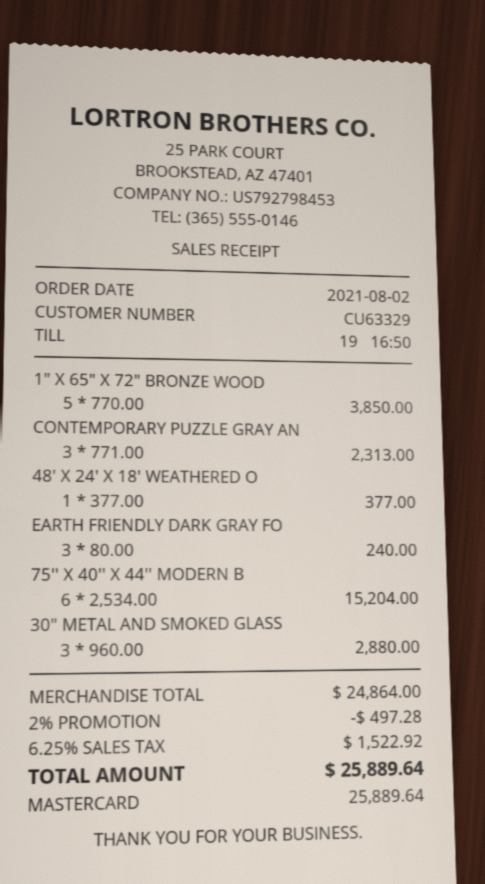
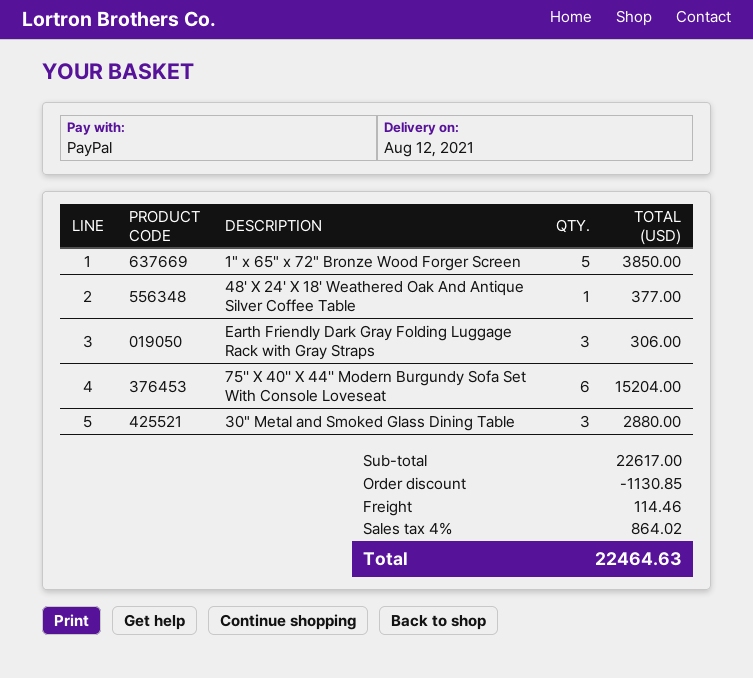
payment method: Mastercard -> PayPal
CONTEMPORARY PUZZLE GRAY AN: 3 for 2313.00 -> none
EARTH FRIENDLY DARK GRAY FO: 3 for 240.00 -> 3 for 306.00
subtotal: 24864.00 -> 22617.00
discount: 497.28 -> 1130.85
shipping: none -> 114.46
tax: 6.25% = 1522.92 -> 4% = 864.02
total: 25889.64 -> 22464.63

